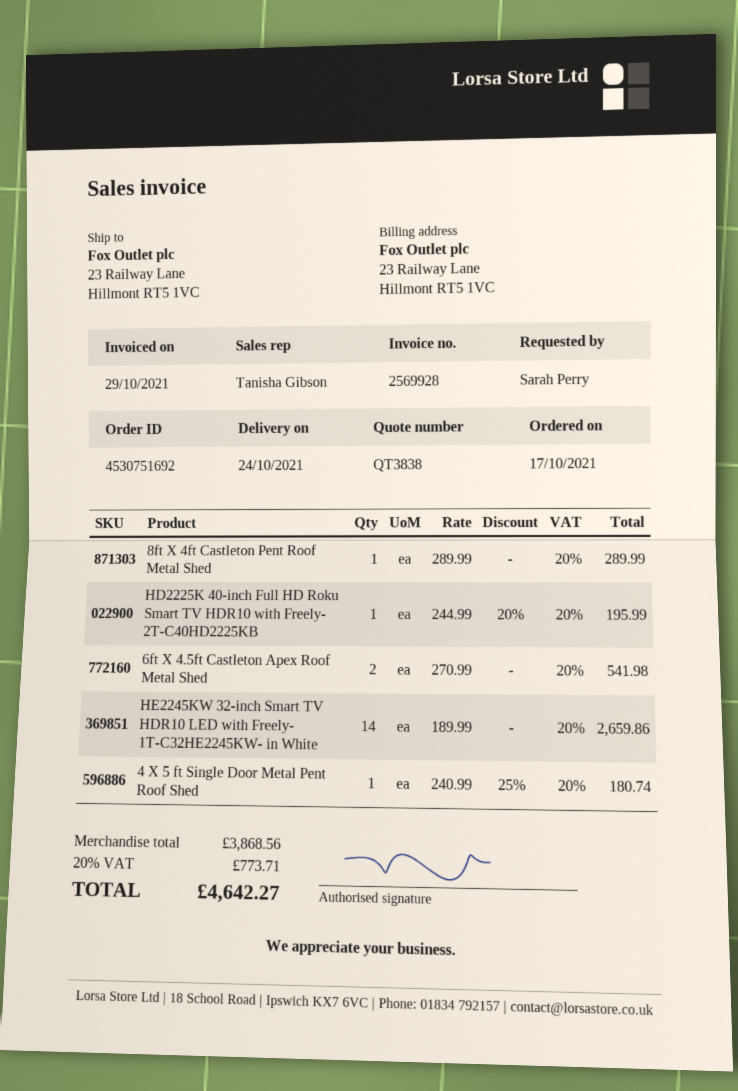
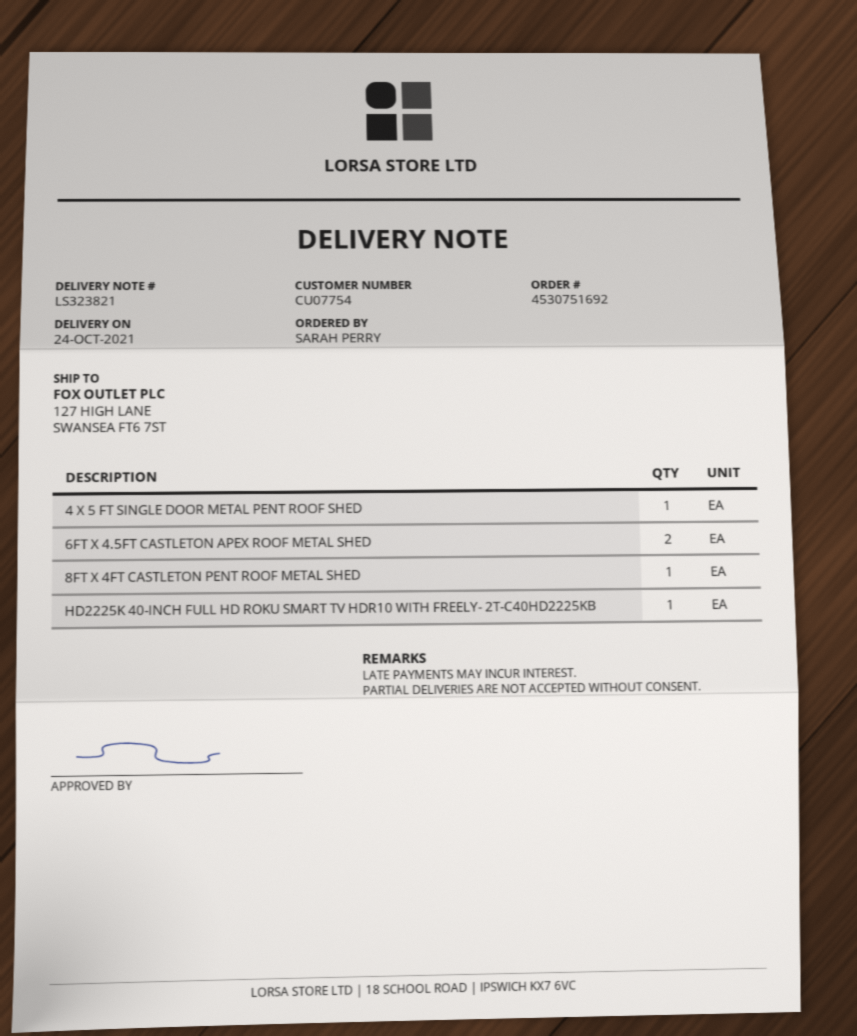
ship to: 23 Railway Lane, Hillmont RT5 1VC -> 127 HIGH LANE, SWANSEA FT6 7ST
HE2245KW 32-inch Smart TV HDR10 LED with Freely- 1T-C32HE2245KW- in White: 14 -> none

